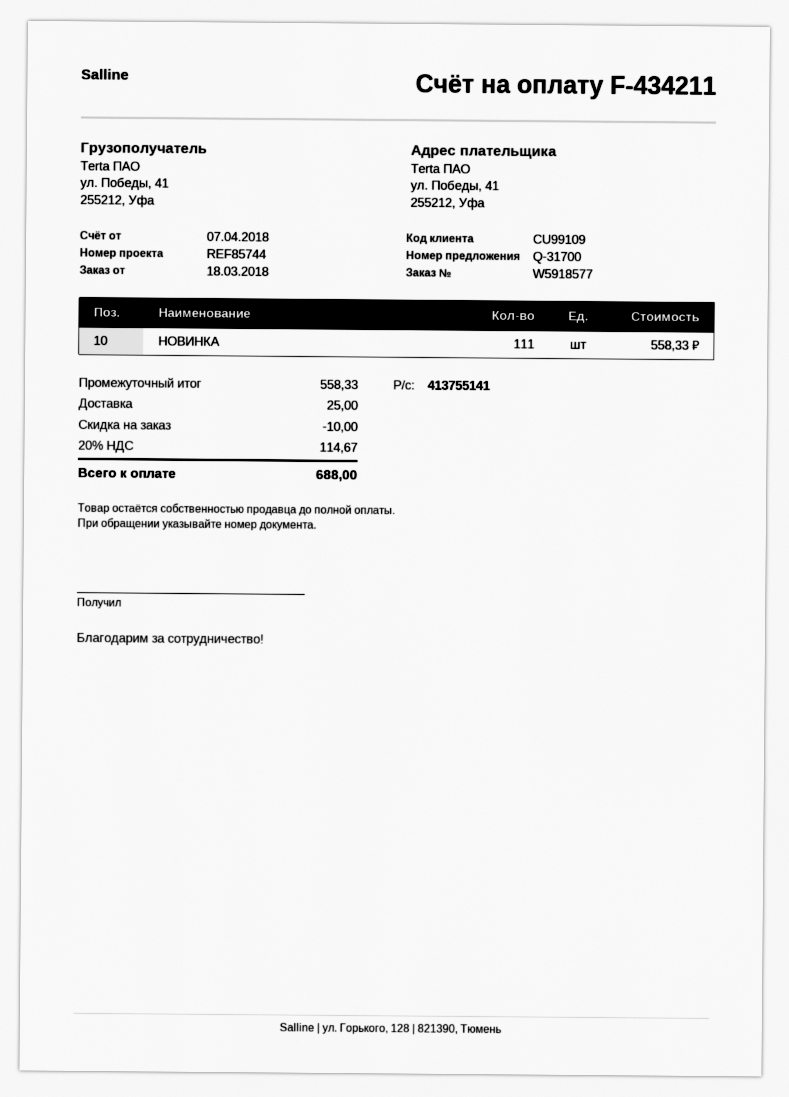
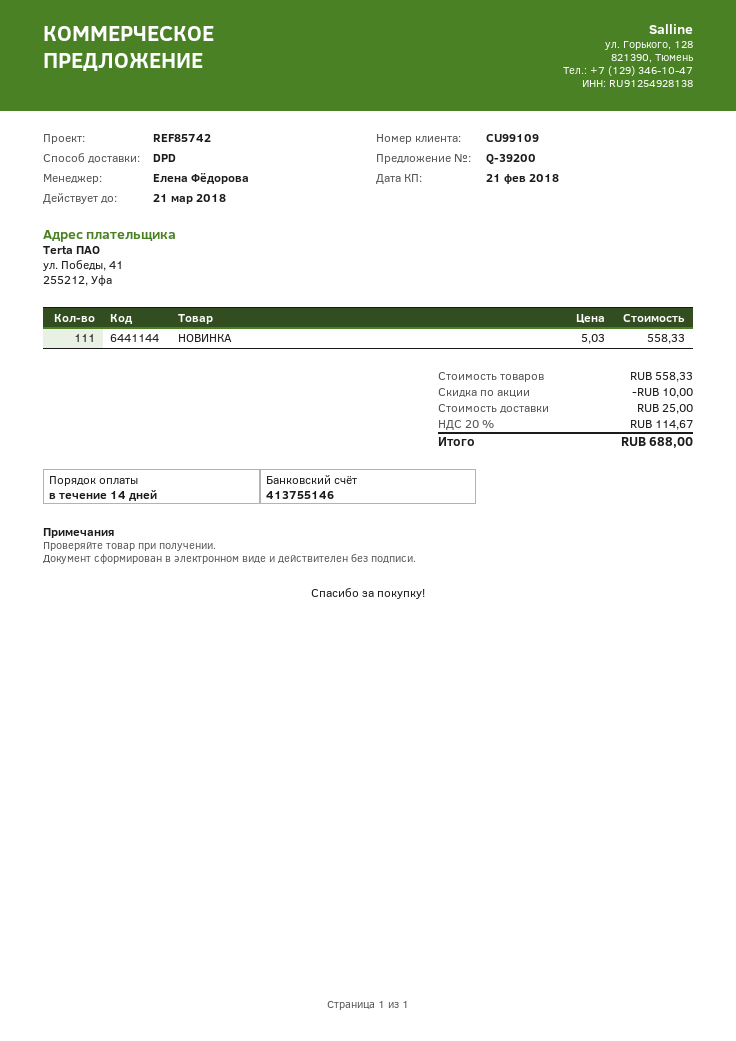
quote number: Q-31700 -> Q-39200
reference: REF85744 -> REF85742
bank account: 413755141 -> 413755146

